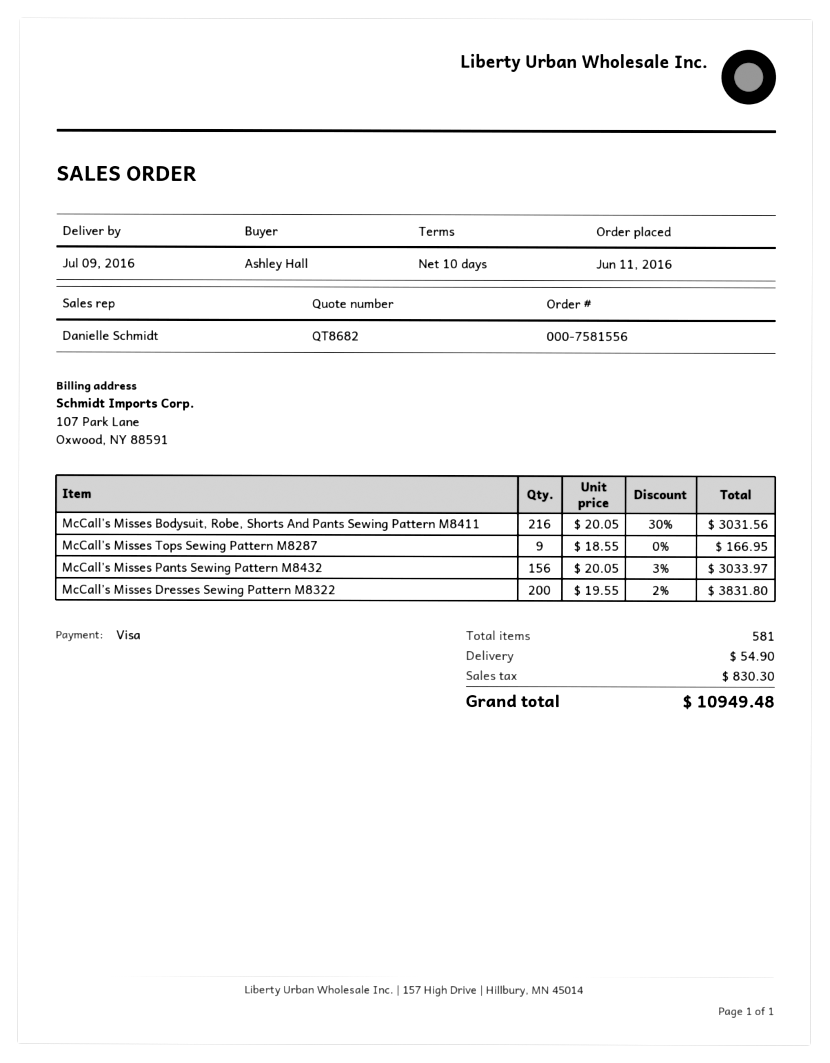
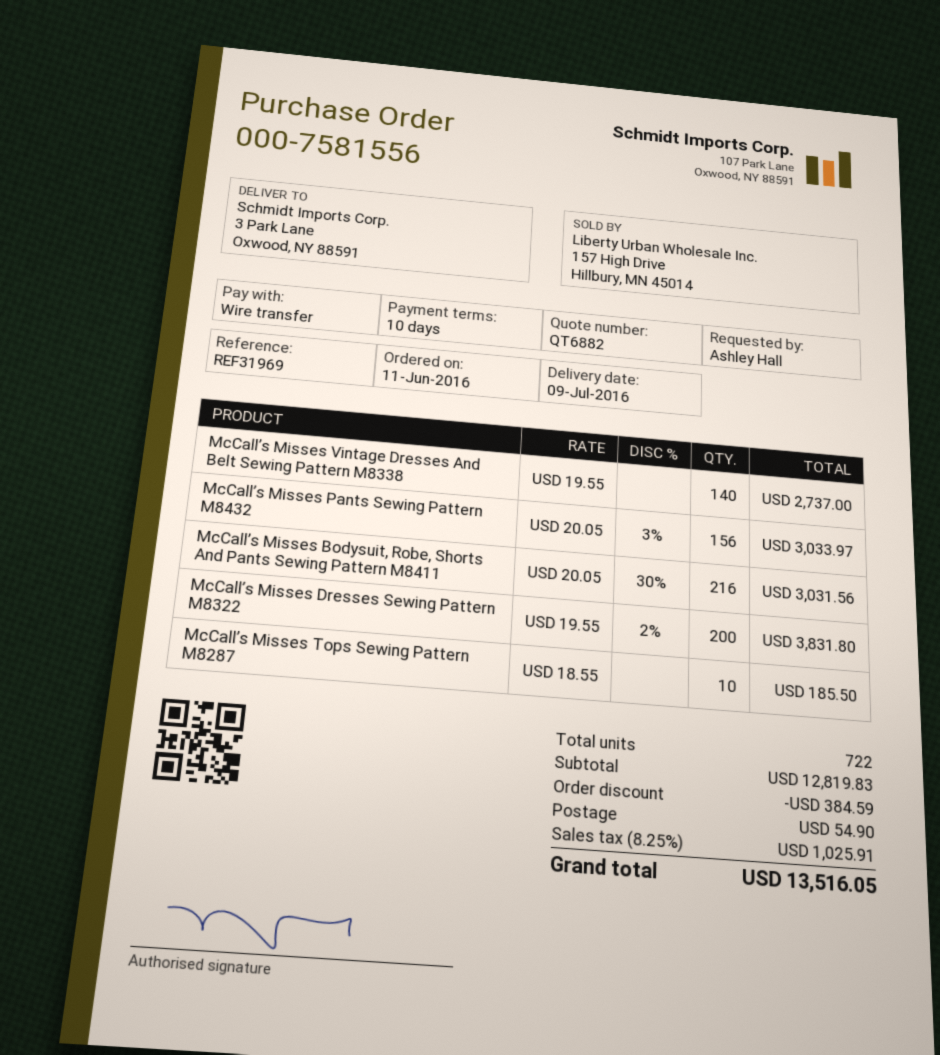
quote number: QT8682 -> QT6882
payment method: Visa -> bank transfer
McCall’s Misses Tops Sewing Pattern M8287: 9 x 18.55 = 166.95 -> 10 x 18.55 = 185.50
McCall’s Misses Vintage Dresses And Belt Sewing Pattern M8338: none -> 140 x 19.55 = 2737.00
total quantity: 581 -> 722
discount: none -> 384.59
tax: 830.30 -> 1025.91
total: 10949.48 -> 13516.05

